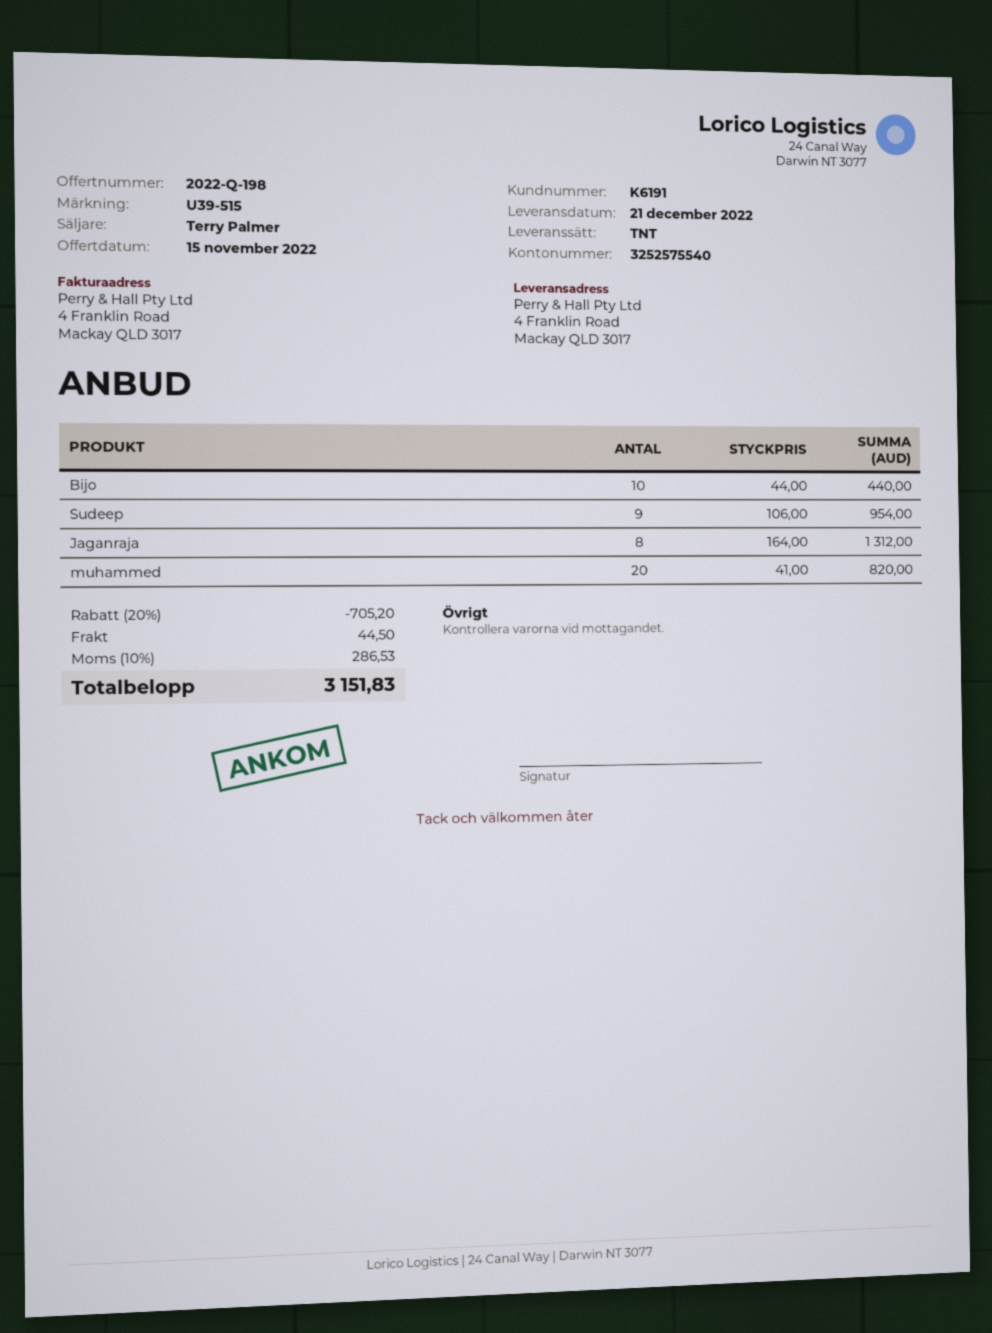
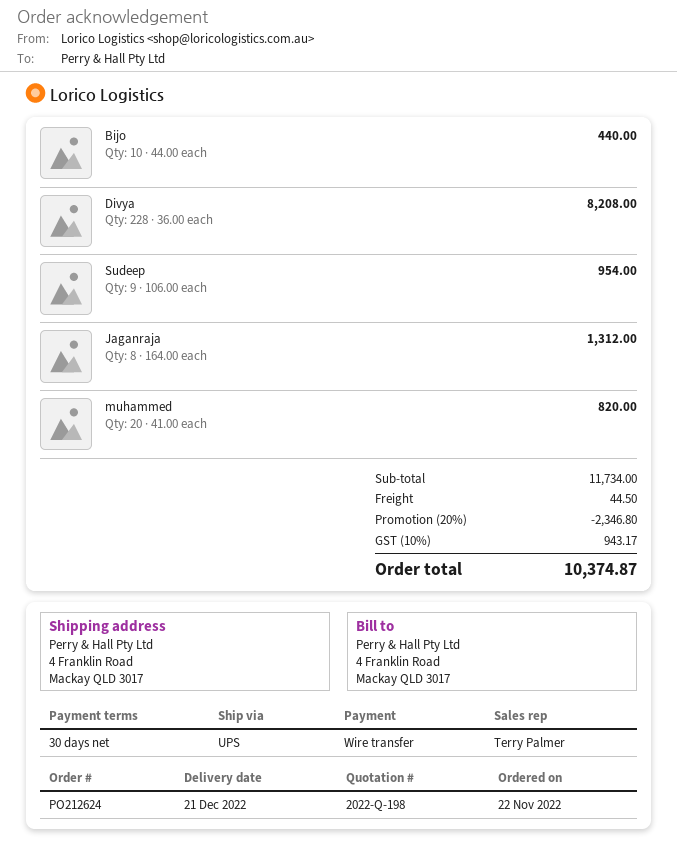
shipping method: TNT -> UPS
Divya: none -> 228 x 36.00 = 8208.00
discount: 20% = 705.20 -> 20% = 2346.80
tax: 10% = 286.53 -> 10% = 943.17
total: 3151.83 -> 10374.87

